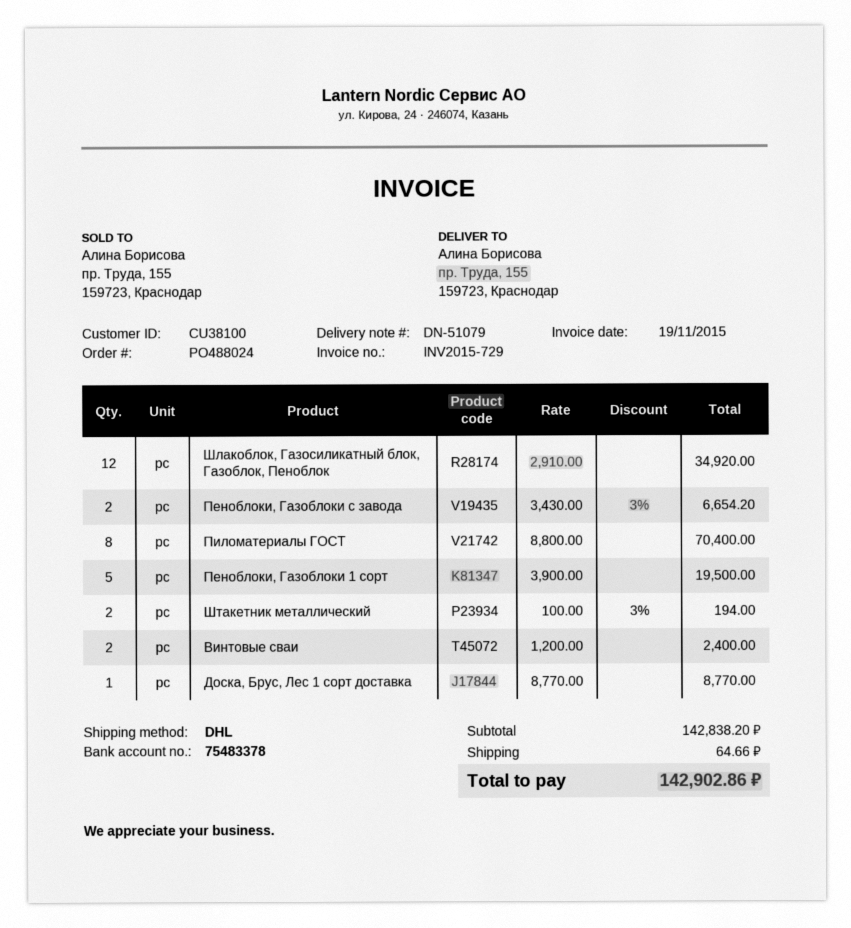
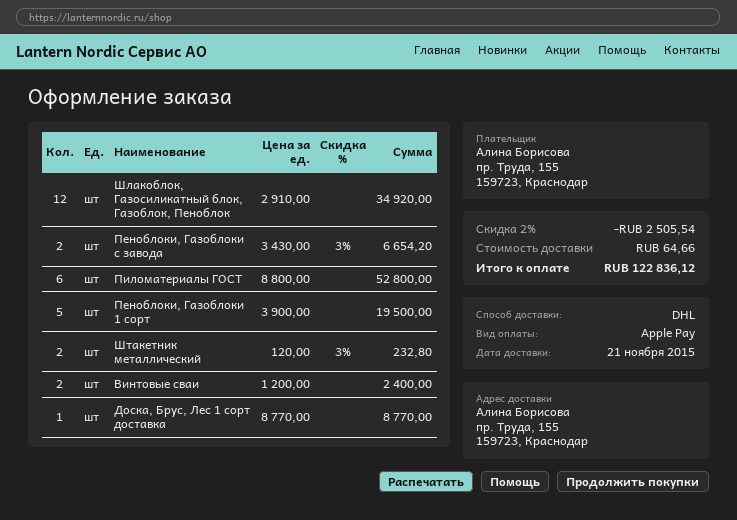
Пиломатериалы ГОСТ: 8 x 8800.00 = 70400.00 -> 6 x 8800.00 = 52800.00
Штакетник металлический: 2 x 100.00 - 3% = 194.00 -> 2 x 120.00 - 3% = 232.80
discount: none -> 2% = 2505.54
total: 142902.86 -> 122836.12

